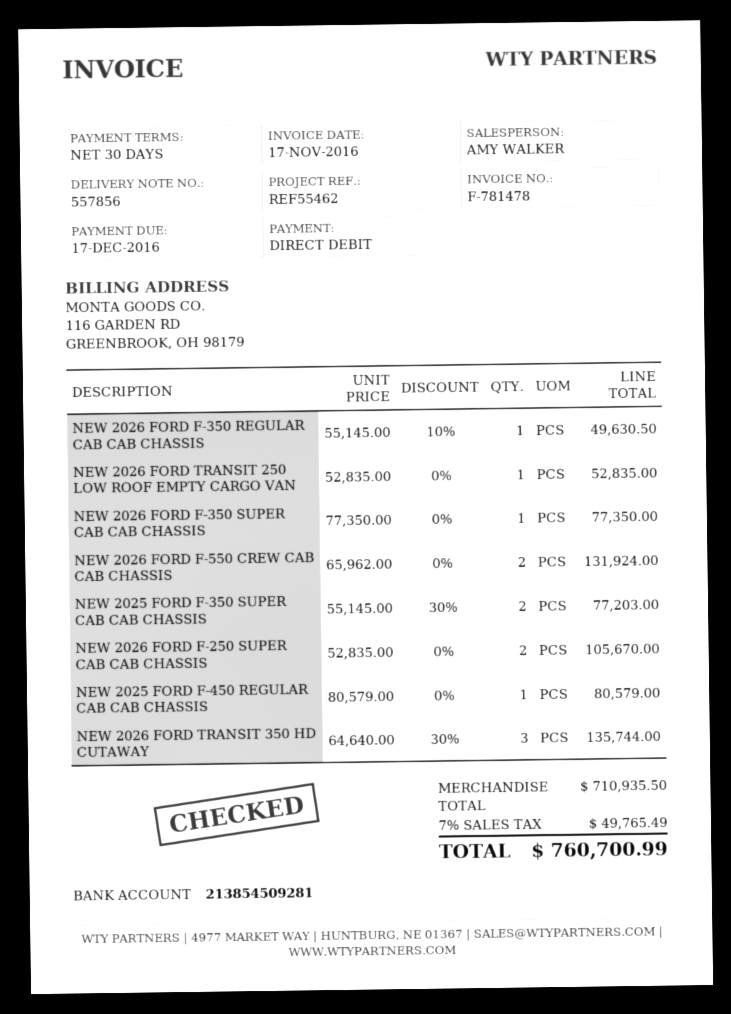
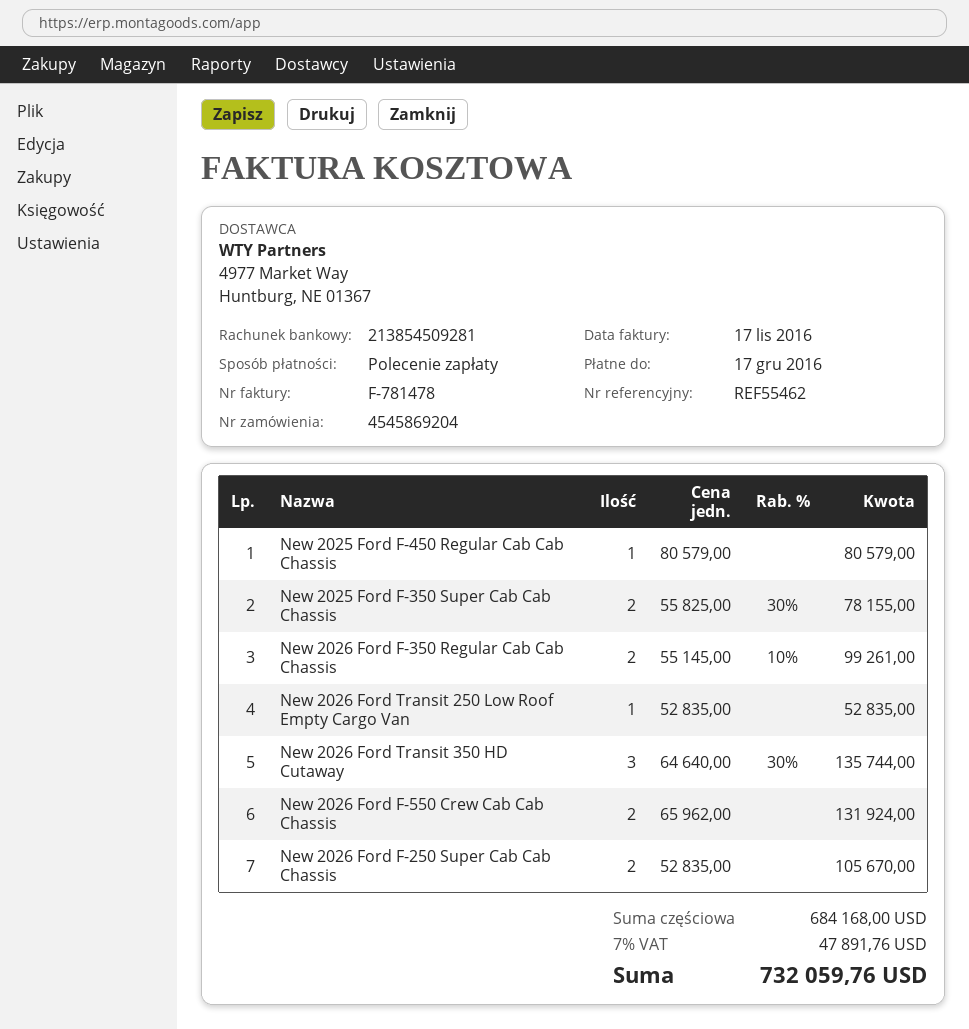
NEW 2026 FORD F-350 REGULAR CAB CAB CHASSIS: 1 x 55145.00 - 10% = 49630.50 -> 2 x 55145.00 - 10% = 99261.00
NEW 2026 FORD F-350 SUPER CAB CAB CHASSIS: 1 x 77350.00 = 77350.00 -> none
NEW 2025 FORD F-350 SUPER CAB CAB CHASSIS: 2 x 55145.00 - 30% = 77203.00 -> 2 x 55825.00 - 30% = 78155.00
subtotal: 710935.50 -> 684168.00
tax: 7% = 49765.49 -> 7% = 47891.76
total: 760700.99 -> 732059.76

